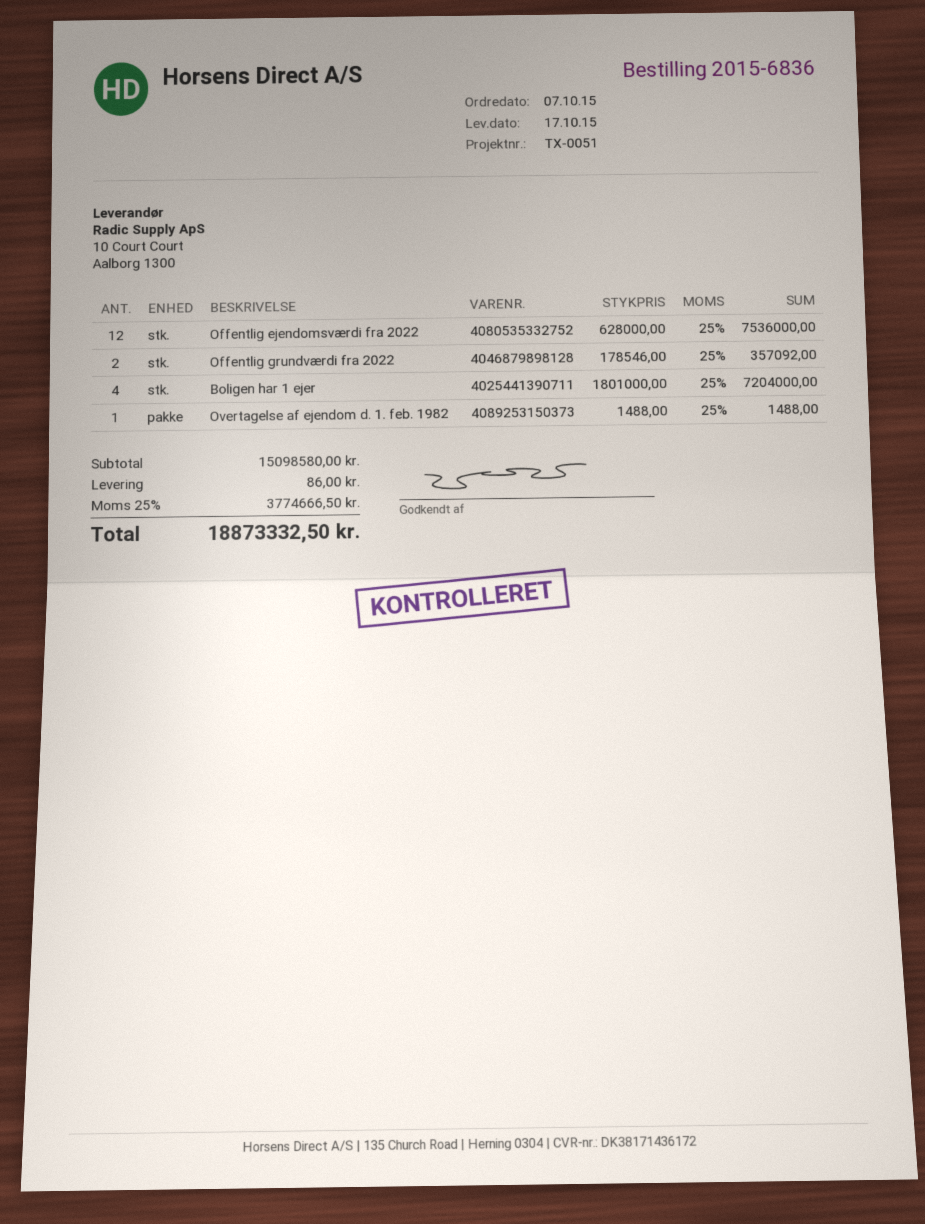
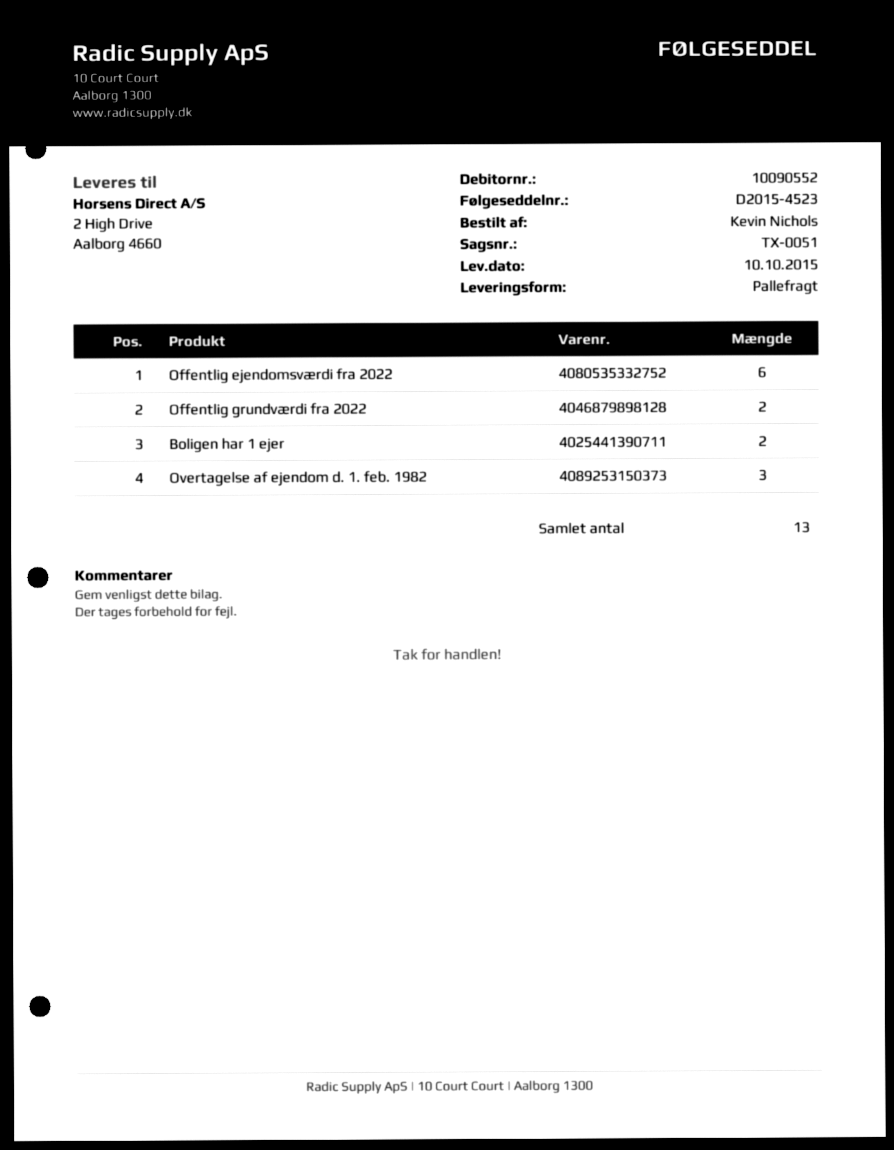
delivery date: 2015-10-17 -> 2015-10-10
Offentlig ejendomsværdi fra 2022: 12 -> 6
Boligen har 1 ejer: 4 -> 2
Overtagelse af ejendom d. 1. feb. 1982: 1 -> 3

